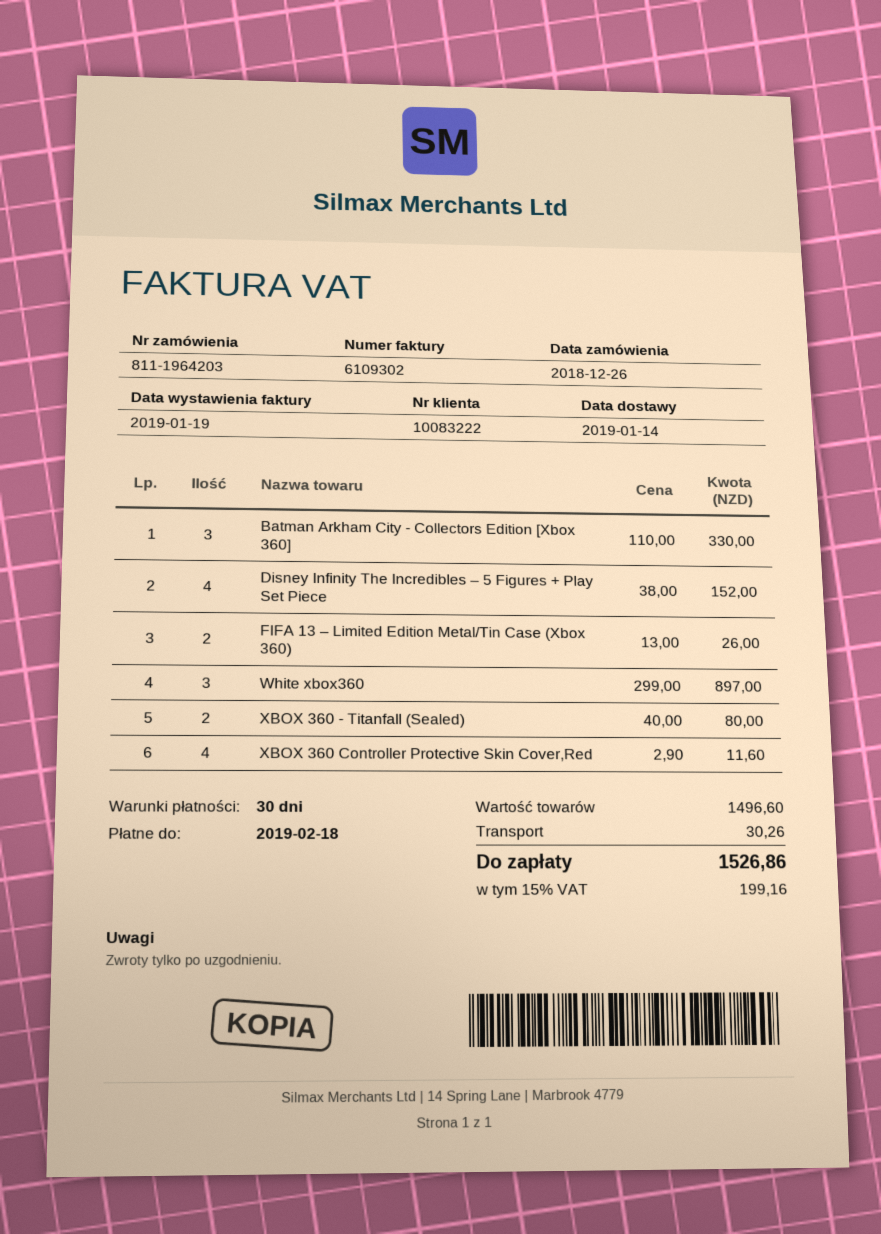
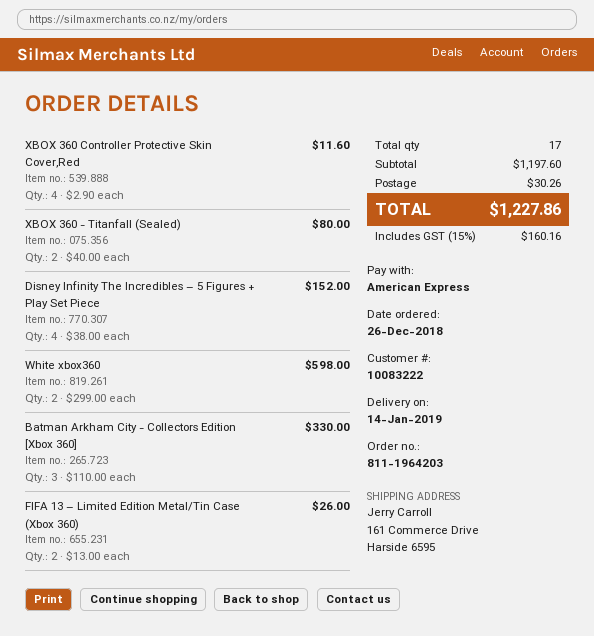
White xbox360: 3 x 299.00 = 897.00 -> 2 x 299.00 = 598.00
subtotal: 1496.60 -> 1197.60
tax: 15% = 199.16 -> 15% = 160.16
total: 1526.86 -> 1227.86

